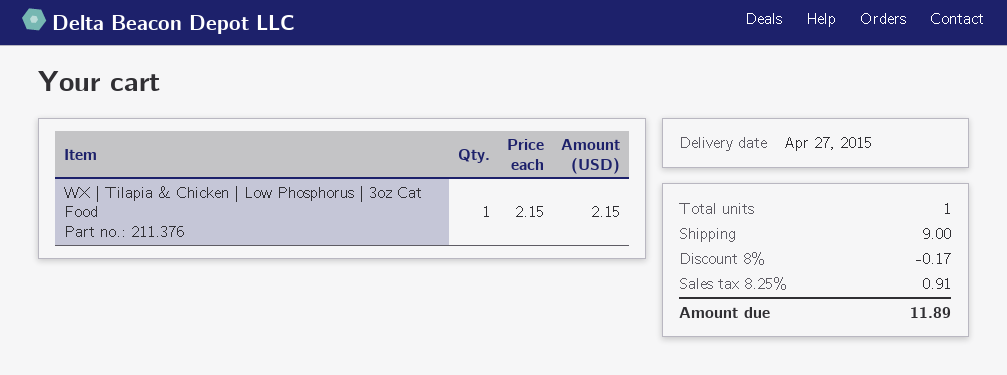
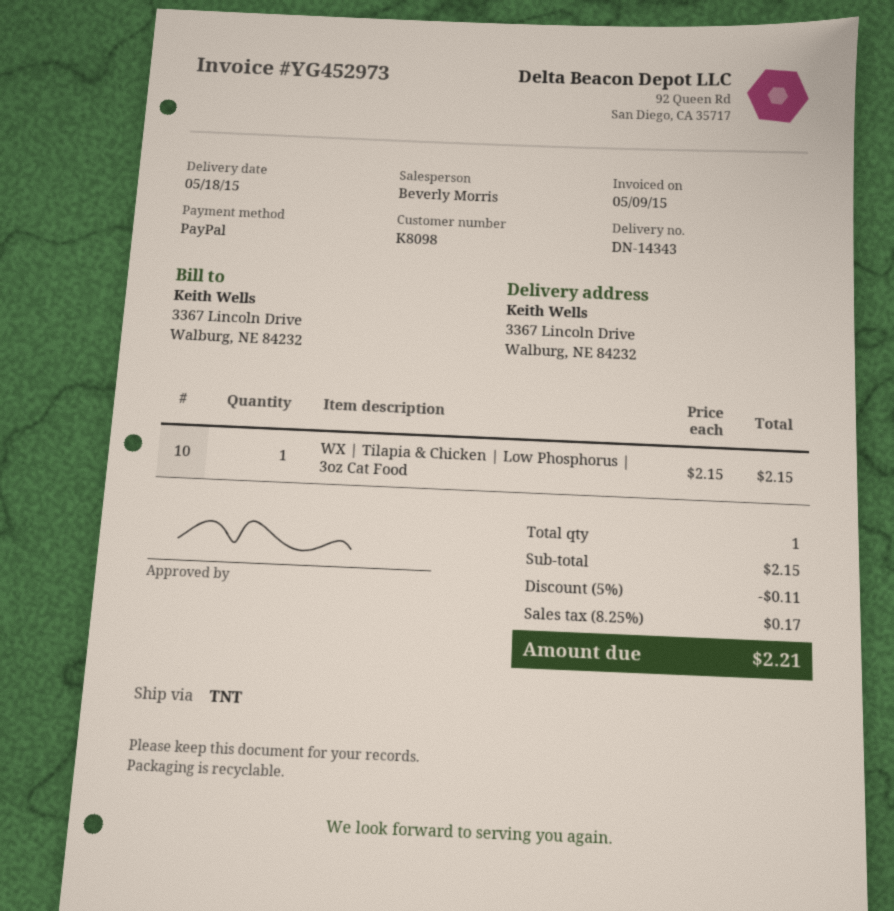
delivery date: 2015-04-27 -> 2015-05-18
discount: 8% = 0.17 -> 5% = 0.11
shipping: 9.00 -> none
tax: 8.25% = 0.91 -> 8.25% = 0.17
total: 11.89 -> 2.21

